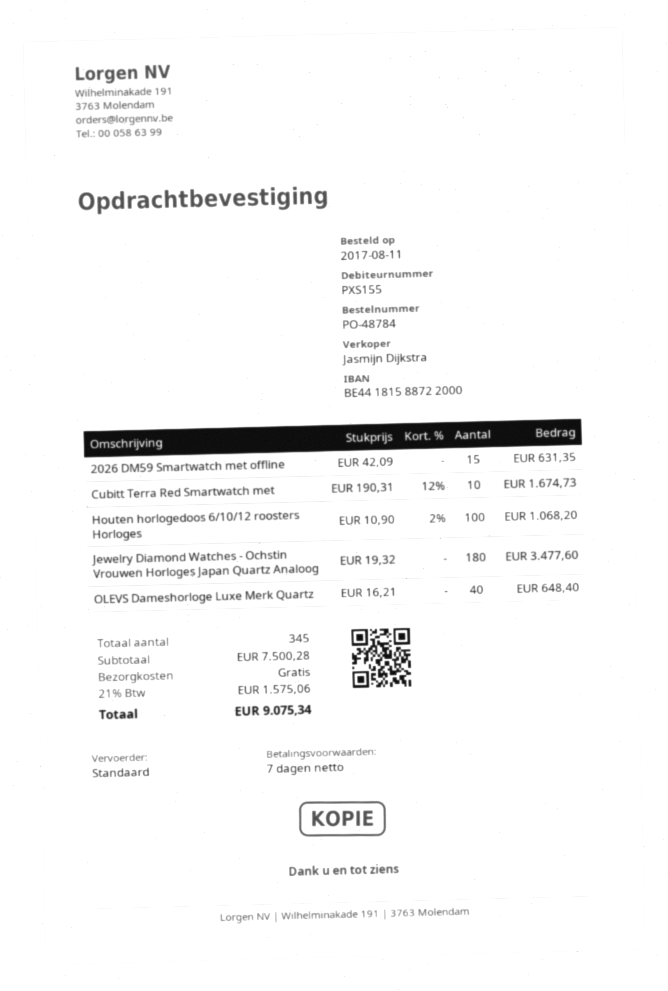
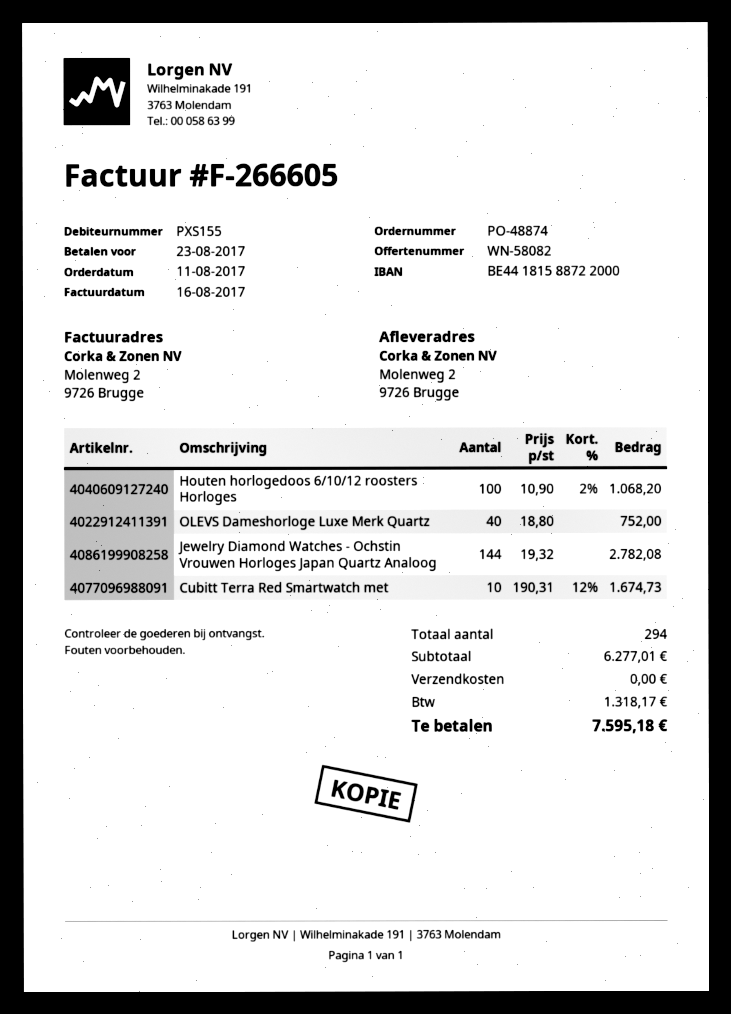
order number: PO-48784 -> PO-48874
2026 DM59 Smartwatch met offline: 15 x 42.09 = 631.35 -> none
Jewelry Diamond Watches - Ochstin Vrouwen Horloges Japan Quartz Analoog: 180 x 19.32 = 3477.60 -> 144 x 19.32 = 2782.08
OLEVS Dameshorloge Luxe Merk Quartz: 40 x 16.21 = 648.40 -> 40 x 18.80 = 752.00
total quantity: 345 -> 294
subtotal: 7500.28 -> 6277.01
tax: 1575.06 -> 1318.17
total: 9075.34 -> 7595.18

